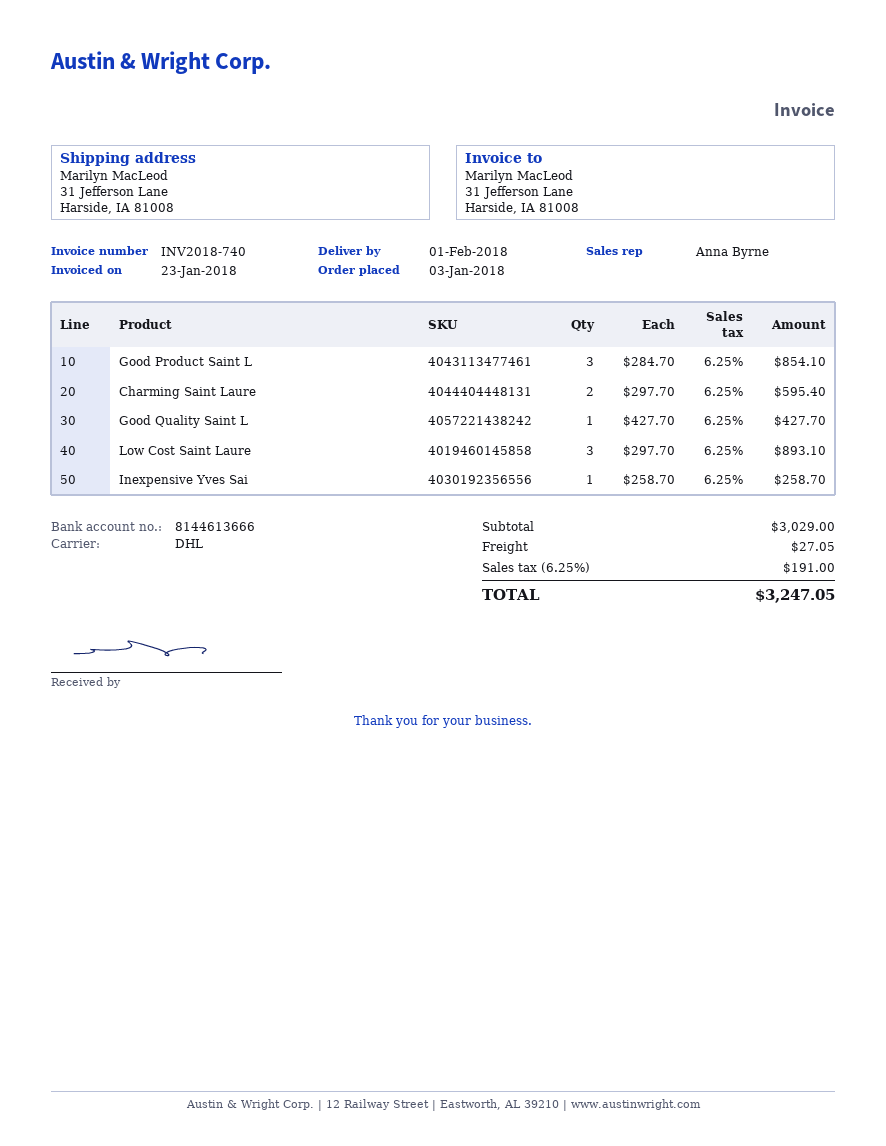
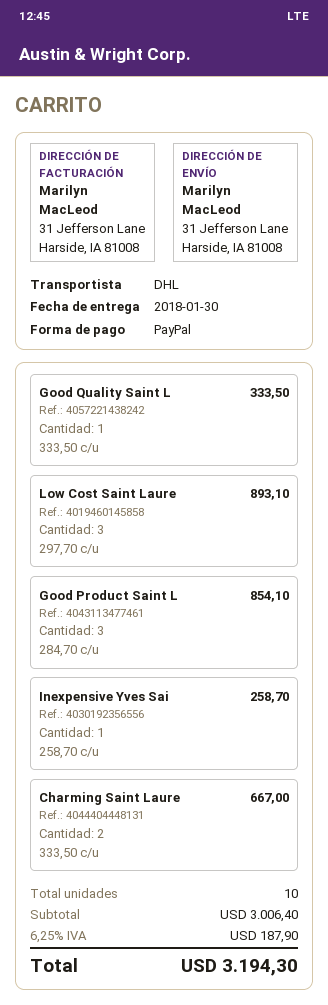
delivery date: 2018-02-01 -> 2018-01-30
Charming Saint Laure: 2 x 297.70 = 595.40 -> 2 x 333.50 = 667.00
Good Quality Saint L: 1 x 427.70 = 427.70 -> 1 x 333.50 = 333.50
subtotal: 3029.00 -> 3006.40
shipping: 27.05 -> none
tax: 6.25% = 191.00 -> 6.25% = 187.90
total: 3247.05 -> 3194.30

